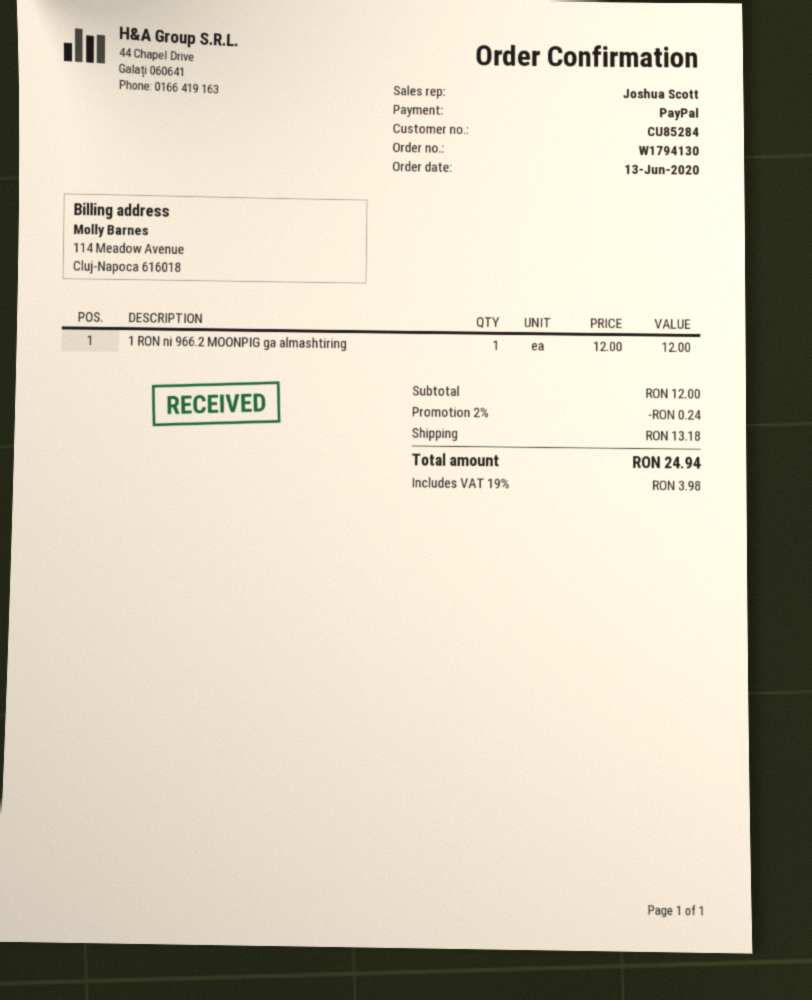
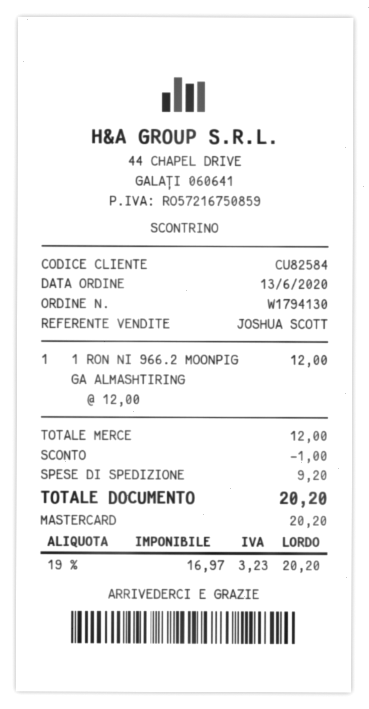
customer number: CU85284 -> CU82584
payment method: PayPal -> Mastercard
discount: 0.24 -> 1.00
shipping: 13.18 -> 9.20
tax: 19% = 3.98 -> 19% = 3.23
total: 24.94 -> 20.20

